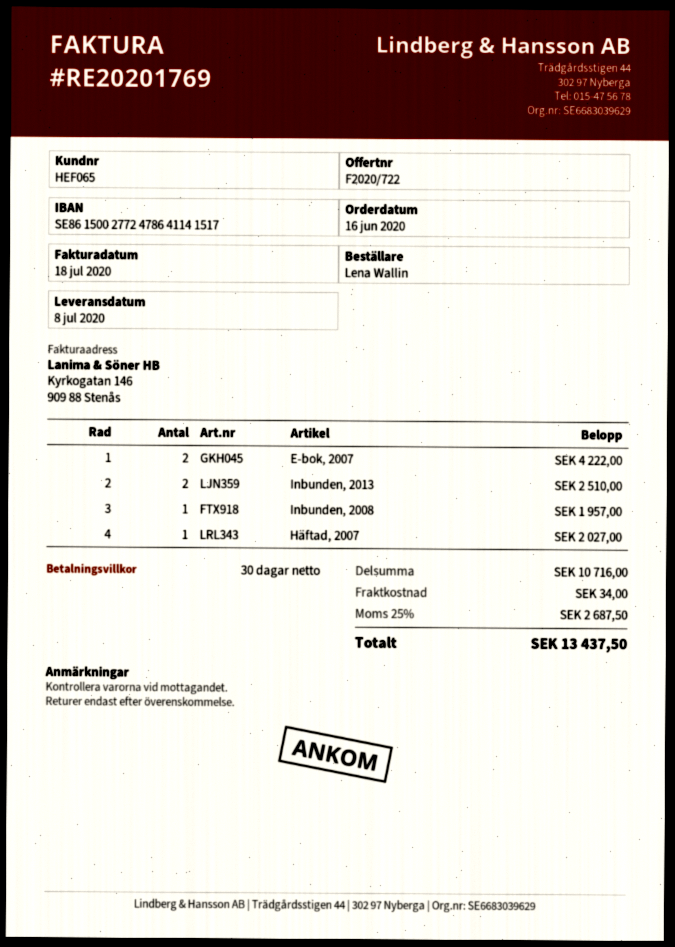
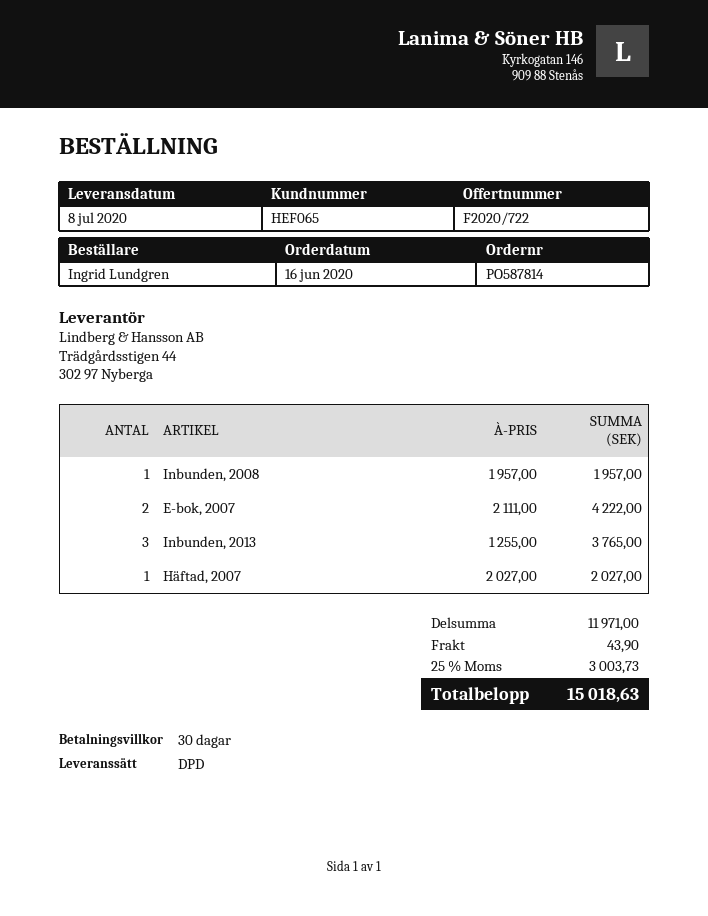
ordered by: Lena Wallin -> Ingrid Lundgren
Inbunden, 2013: 2 for 2510.00 -> 3 for 3765.00
subtotal: 10716.00 -> 11971.00
shipping: 34.00 -> 43.90
tax: 25% = 2687.50 -> 25% = 3003.73
total: 13437.50 -> 15018.63

